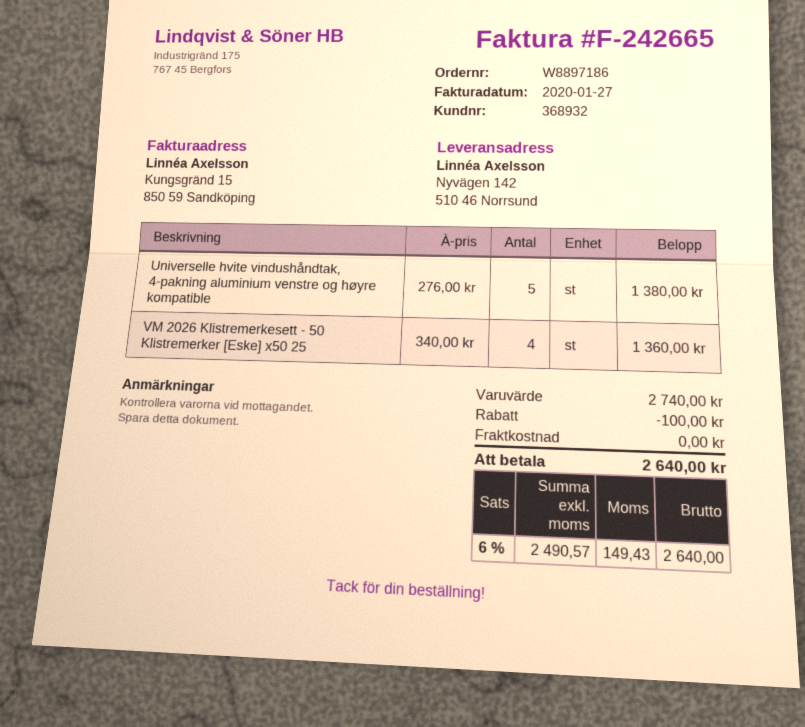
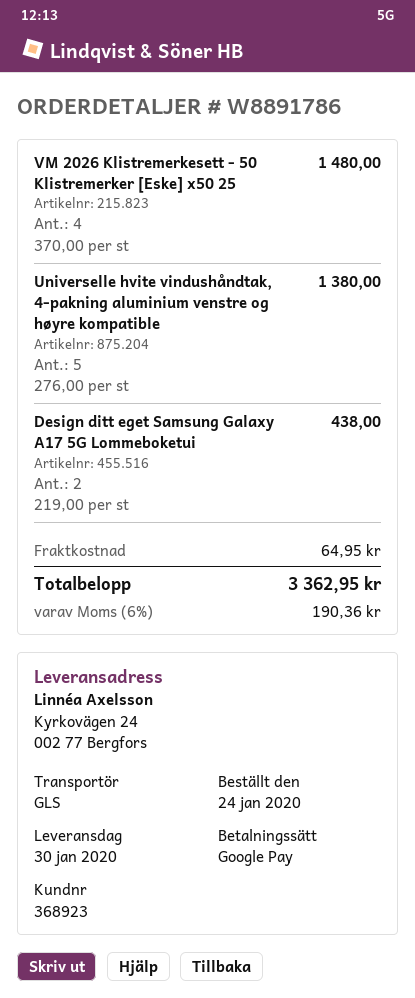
order number: W8897186 -> W8891786
customer number: 368932 -> 368923
ship to: Nyvägen 142, 510 46 Norrsund -> Kyrkovägen 24, 002 77 Bergfors
VM 2026 Klistremerkesett - 50 Klistremerker [Eske] x50 25: 4 x 340.00 = 1360.00 -> 4 x 370.00 = 1480.00
Design ditt eget Samsung Galaxy A17 5G Lommeboketui: none -> 2 x 219.00 = 438.00
discount: 100.00 -> none
shipping: 0.00 -> 64.95
tax: 6% = 149.43 -> 6% = 190.36
total: 2640.00 -> 3362.95

